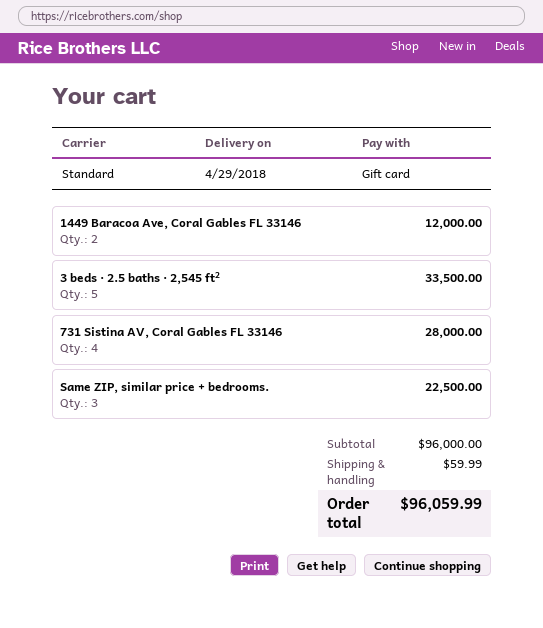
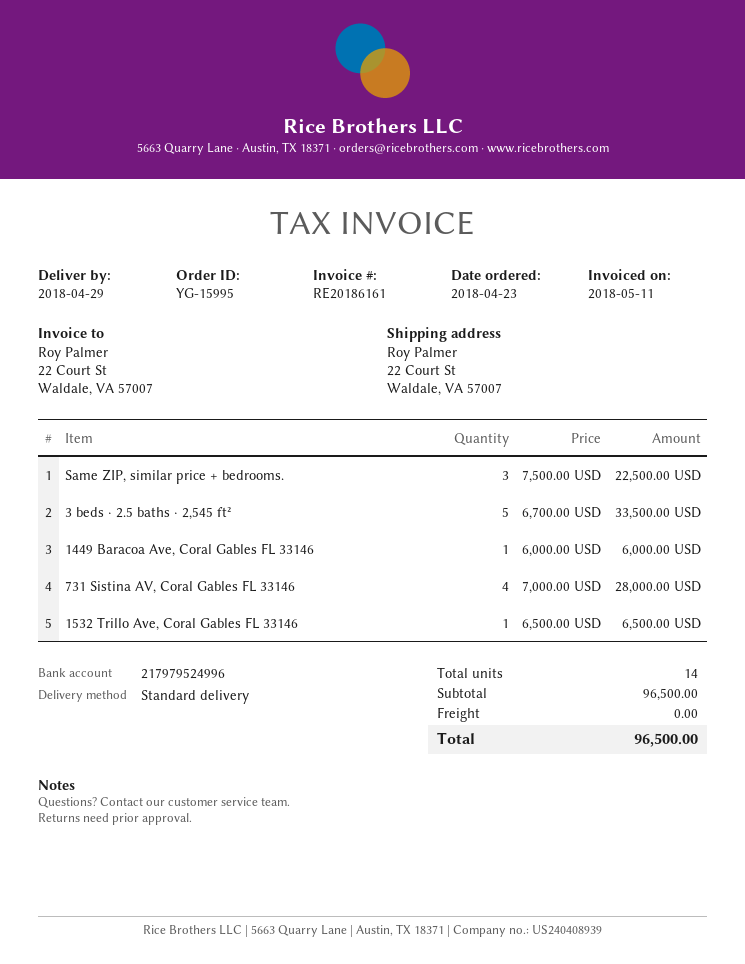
1449 Baracoa Ave, Coral Gables FL 33146: 2 for 12000.00 -> 1 for 6000.00
1532 Trillo Ave, Coral Gables FL 33146: none -> 1 for 6500.00
subtotal: 96000.00 -> 96500.00
shipping: 59.99 -> 0.00
total: 96059.99 -> 96500.00

